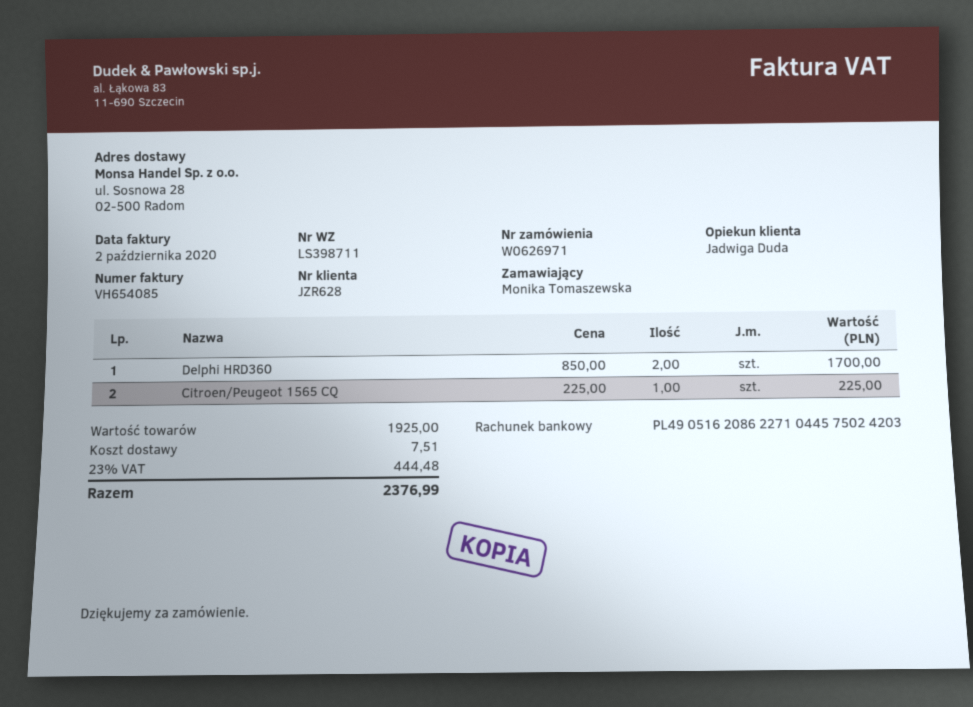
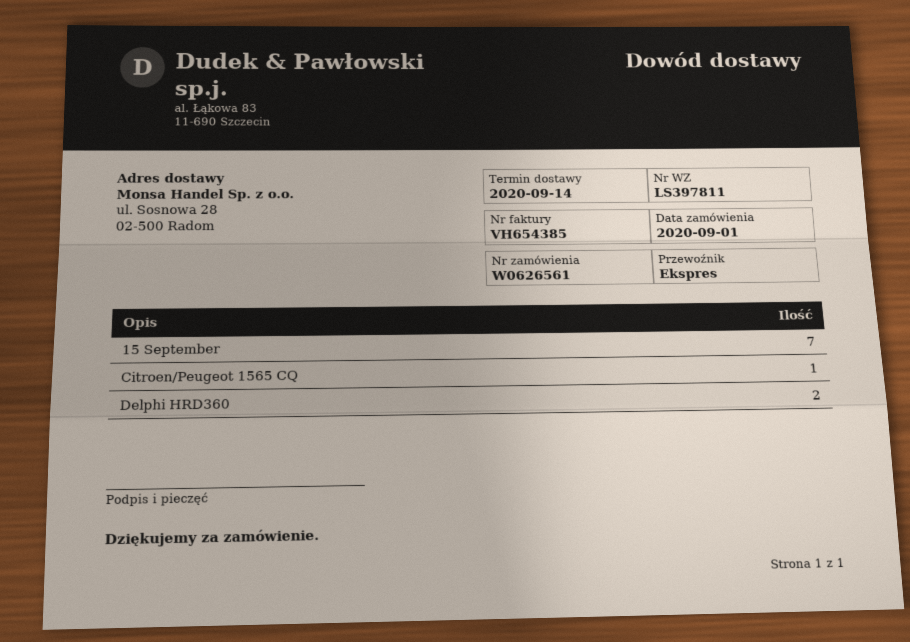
order number: W0626971 -> W0626561
delivery note number: LS398711 -> LS397811
invoice number: VH654085 -> VH654385
15 September: none -> 7

